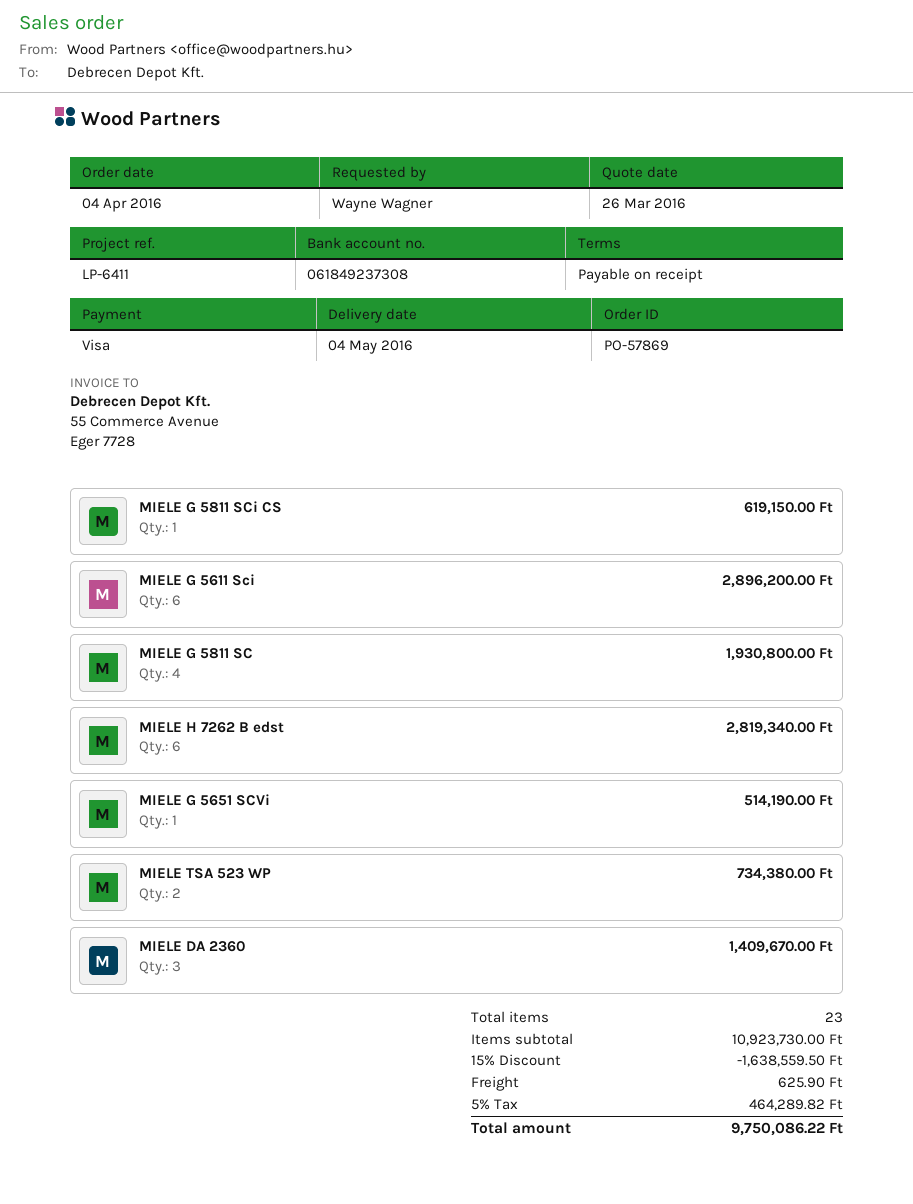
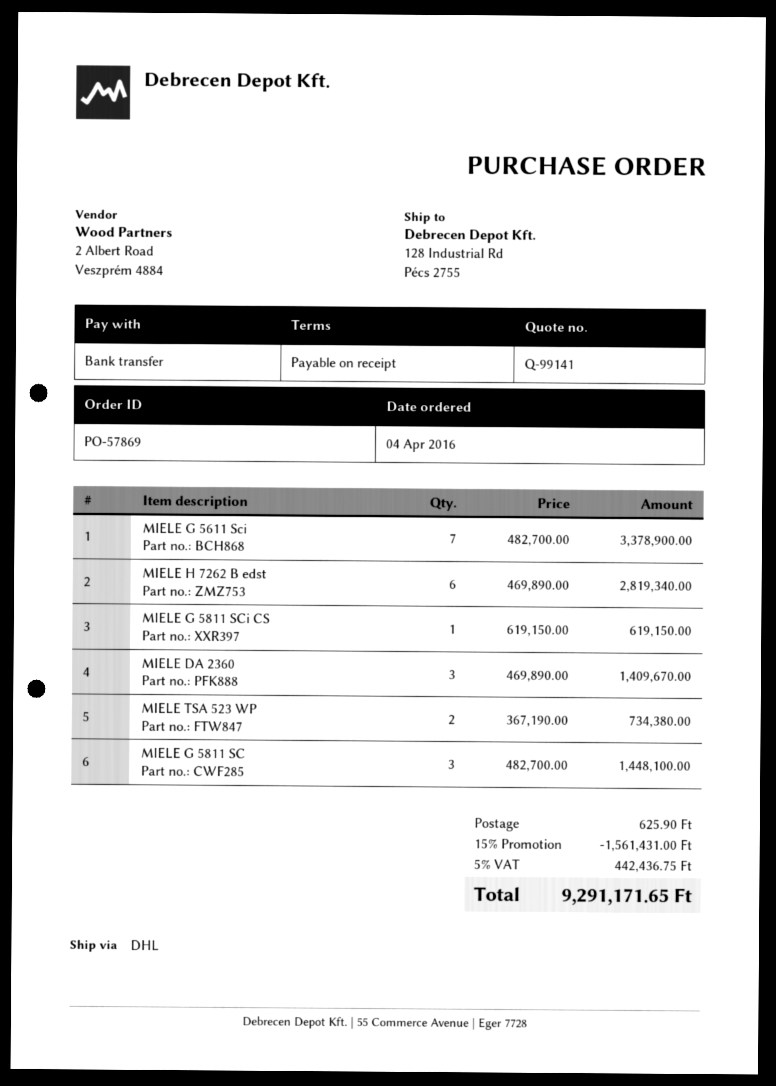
payment method: Visa -> bank transfer
MIELE G 5611 Sci: 6 for 2896200.00 -> 7 for 3378900.00
MIELE G 5811 SC: 4 for 1930800.00 -> 3 for 1448100.00
MIELE G 5651 SCVi: 1 for 514190.00 -> none
discount: 15% = 1638559.50 -> 15% = 1561431.00
tax: 5% = 464289.82 -> 5% = 442436.75
total: 9750086.22 -> 9291171.65

